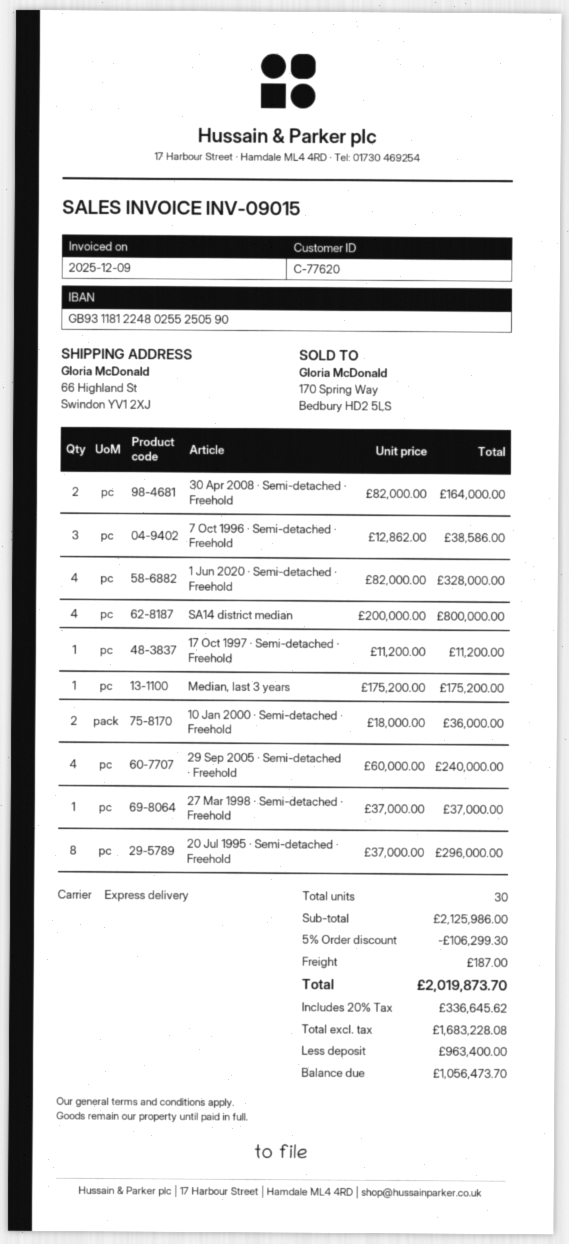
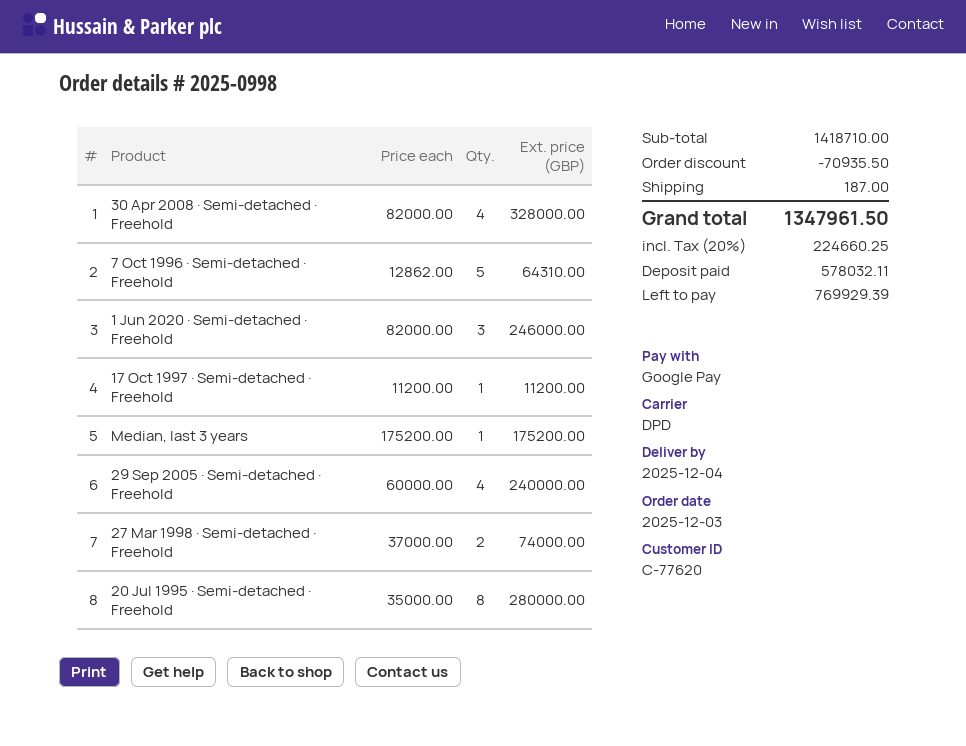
shipping method: express -> DPD
30 Apr 2008 · Semi-detached · Freehold: 2 x 82000.00 = 164000.00 -> 4 x 82000.00 = 328000.00
7 Oct 1996 · Semi-detached · Freehold: 3 x 12862.00 = 38586.00 -> 5 x 12862.00 = 64310.00
1 Jun 2020 · Semi-detached · Freehold: 4 x 82000.00 = 328000.00 -> 3 x 82000.00 = 246000.00
SA14 district median: 4 x 200000.00 = 800000.00 -> none
10 Jan 2000 · Semi-detached · Freehold: 2 x 18000.00 = 36000.00 -> none
27 Mar 1998 · Semi-detached · Freehold: 1 x 37000.00 = 37000.00 -> 2 x 37000.00 = 74000.00
20 Jul 1995 · Semi-detached · Freehold: 8 x 37000.00 = 296000.00 -> 8 x 35000.00 = 280000.00
subtotal: 2125986.00 -> 1418710.00
discount: 106299.30 -> 70935.50
tax: 20% = 336645.62 -> 20% = 224660.25
total: 2019873.70 -> 1347961.50
deposit: 963400.00 -> 578032.11
balance: 1056473.70 -> 769929.39

